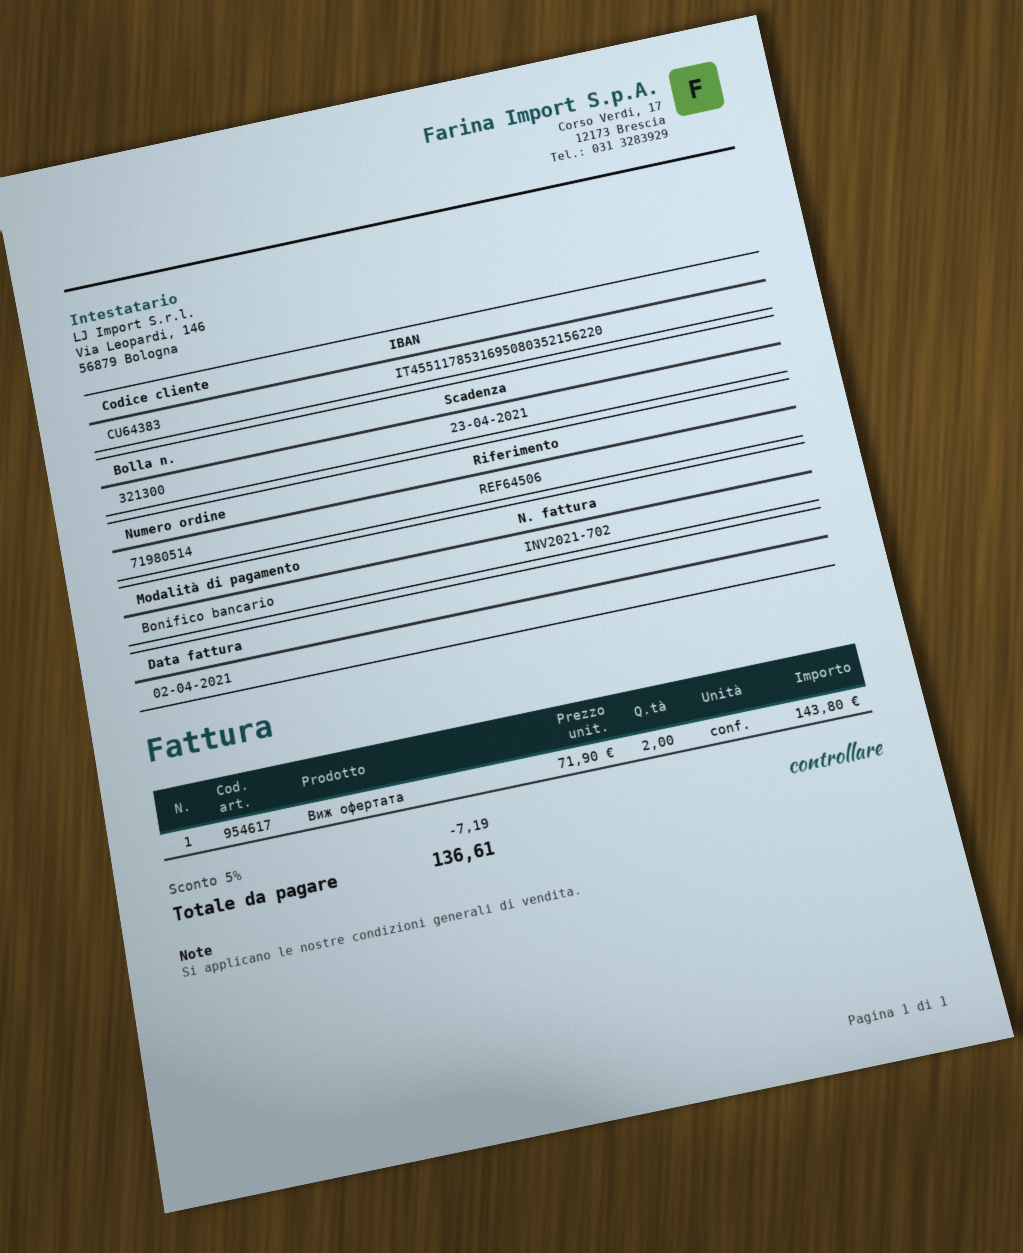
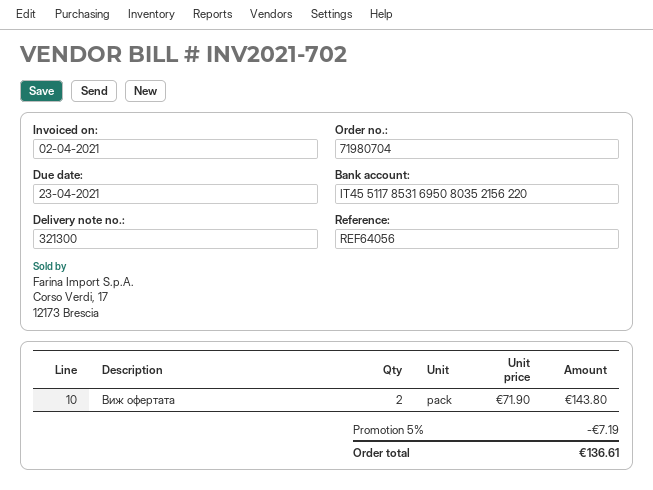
order number: 71980514 -> 71980704
reference: REF64506 -> REF64056

